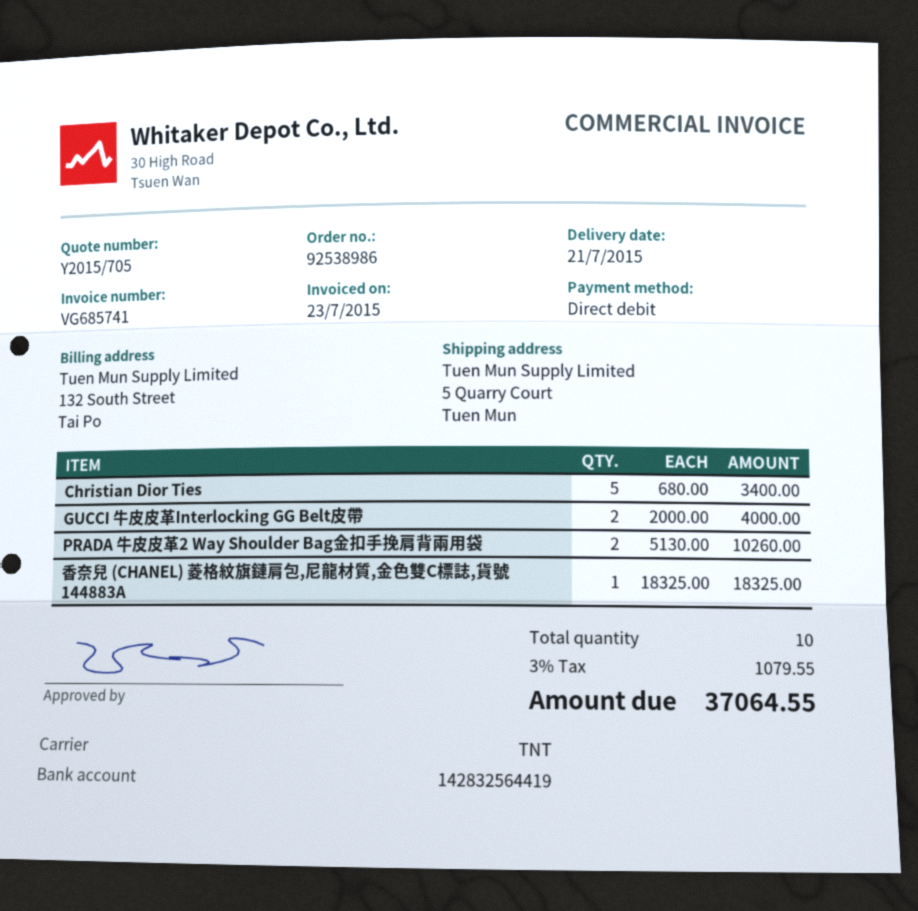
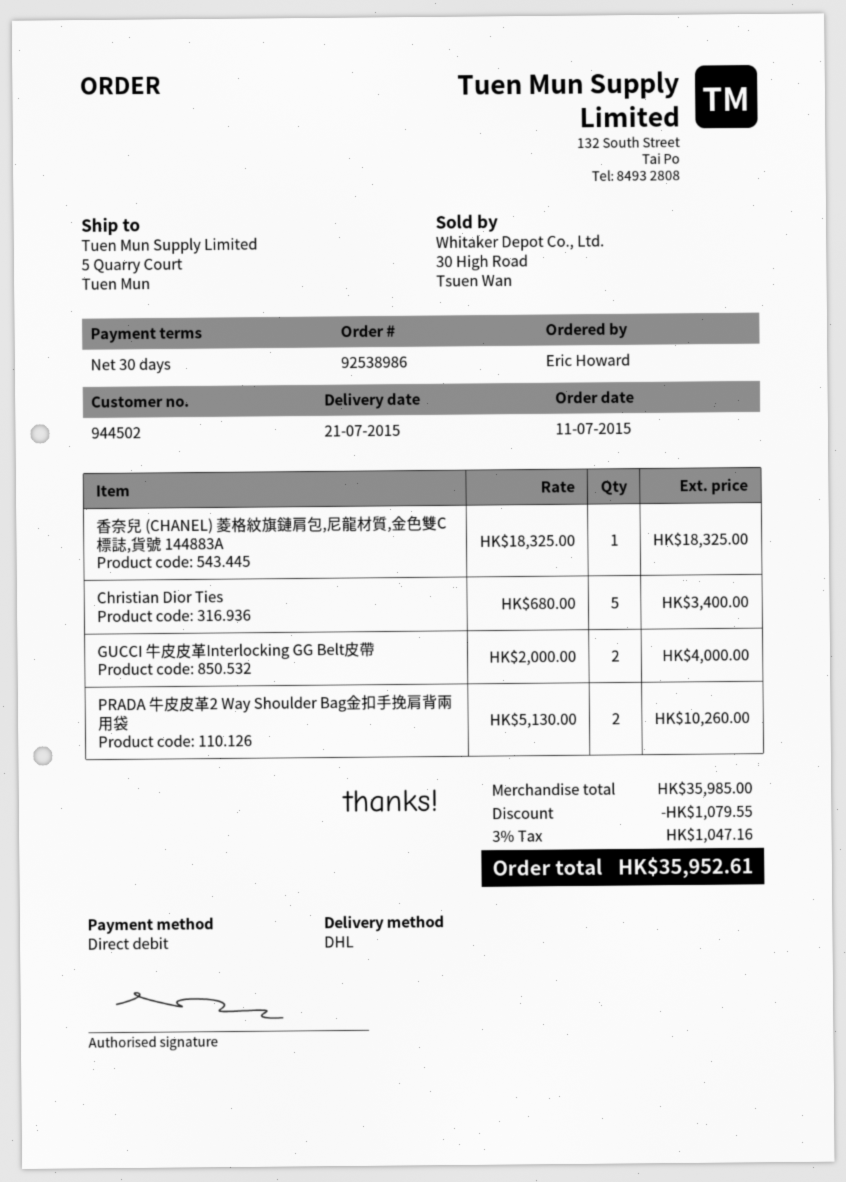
shipping method: TNT -> DHL
discount: none -> 1079.55
tax: 3% = 1079.55 -> 3% = 1047.16
total: 37064.55 -> 35952.61

